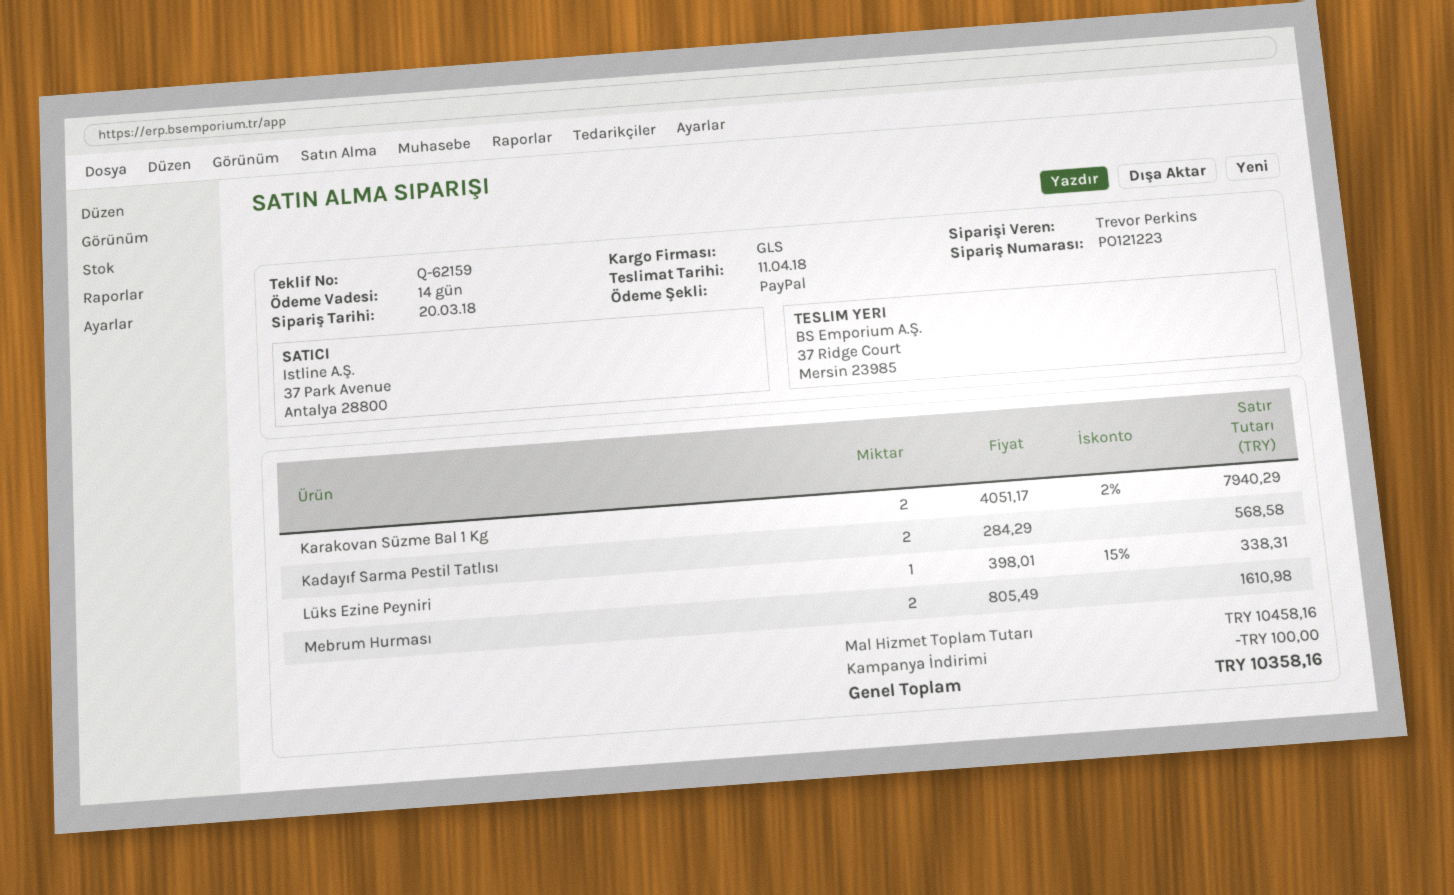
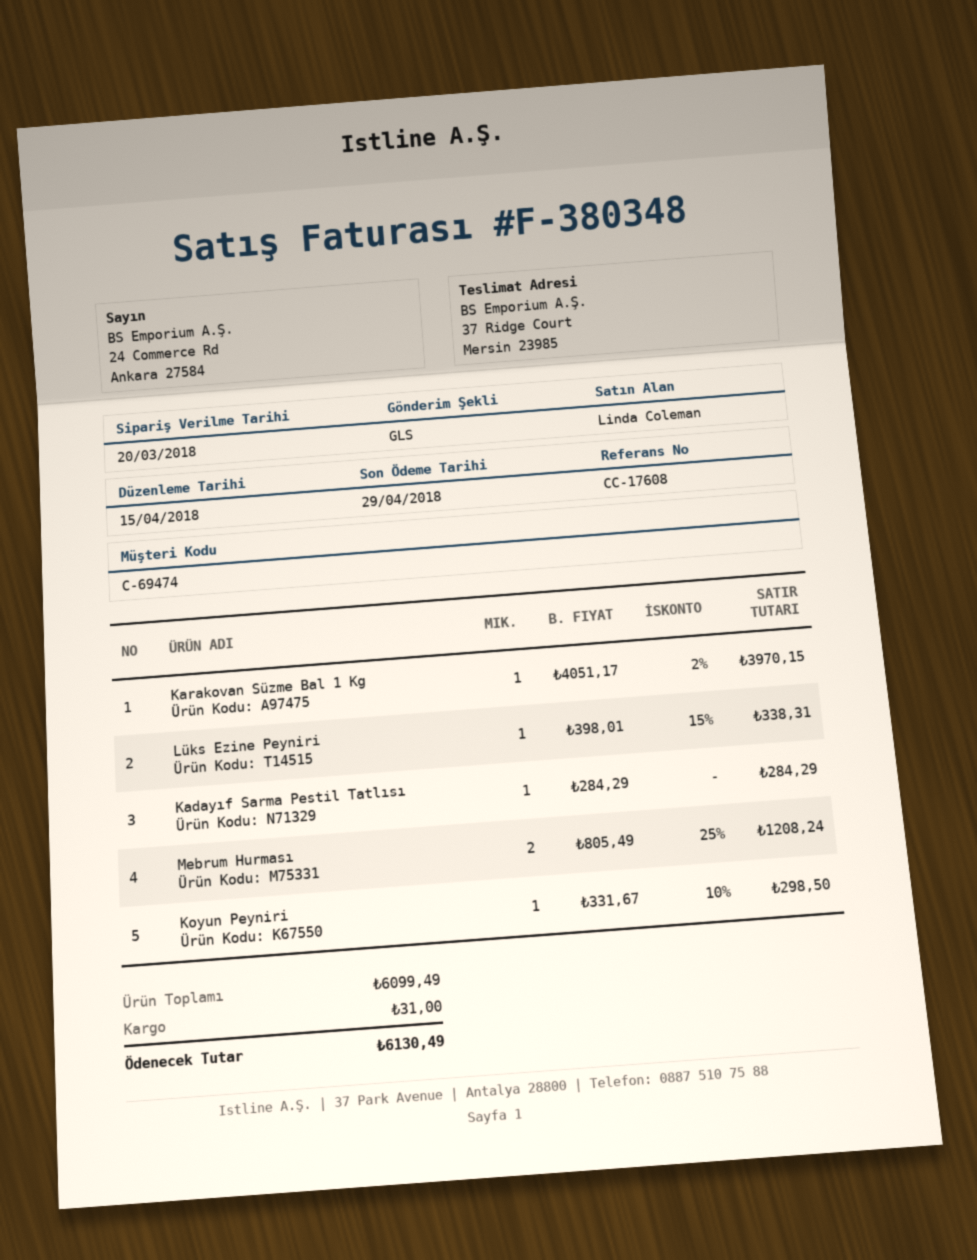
ordered by: Trevor Perkins -> Linda Coleman
Karakovan Süzme Bal 1 Kg: 2 x 4051.17 - 2% = 7940.29 -> 1 x 4051.17 - 2% = 3970.15
Kadayıf Sarma Pestil Tatlısı: 2 x 284.29 = 568.58 -> 1 x 284.29 = 284.29
Mebrum Hurması: 2 x 805.49 = 1610.98 -> 2 x 805.49 - 25% = 1208.24
Koyun Peyniri: none -> 1 x 331.67 - 10% = 298.50
subtotal: 10458.16 -> 6099.49
discount: 100.00 -> none
shipping: none -> 31.00
total: 10358.16 -> 6130.49

